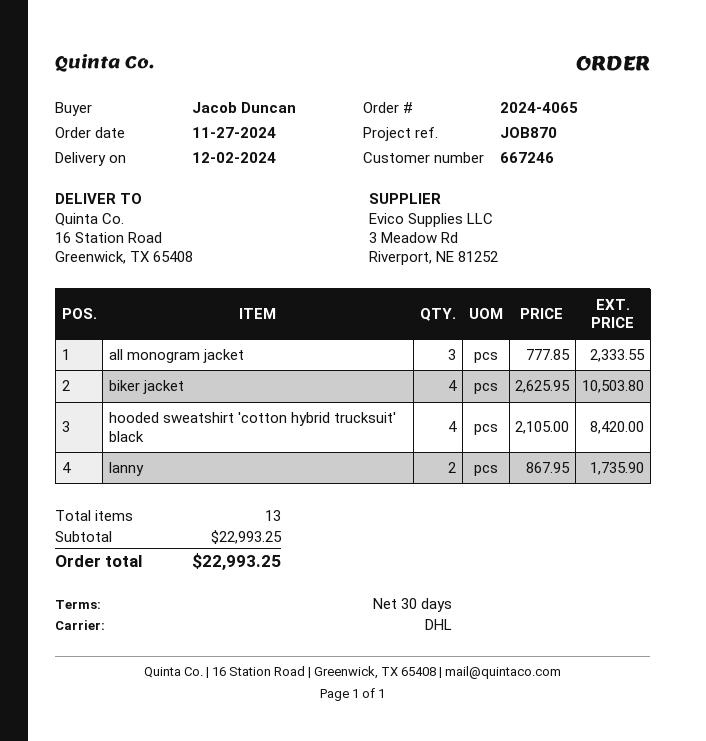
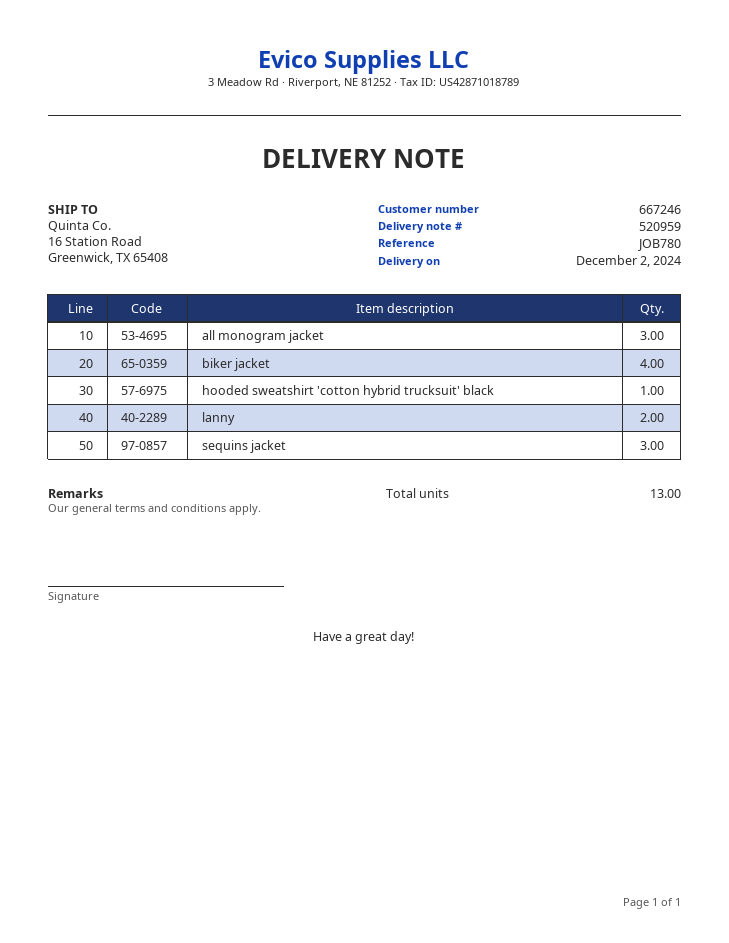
reference: JOB870 -> JOB780
hooded sweatshirt 'cotton hybrid trucksuit' black: 4 -> 1
sequins jacket: none -> 3

